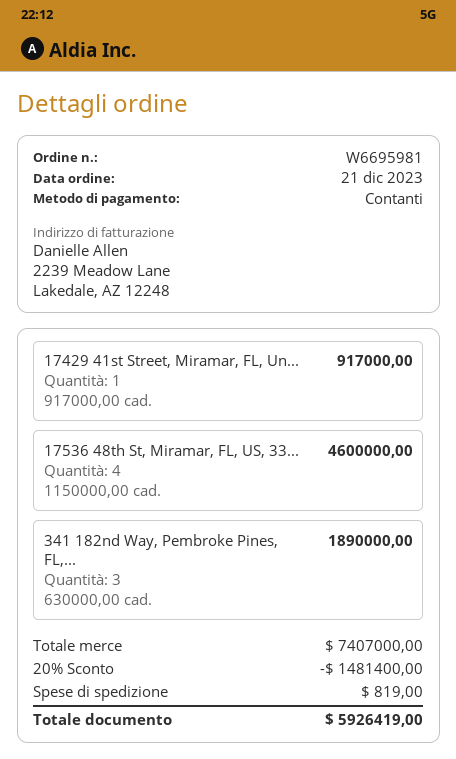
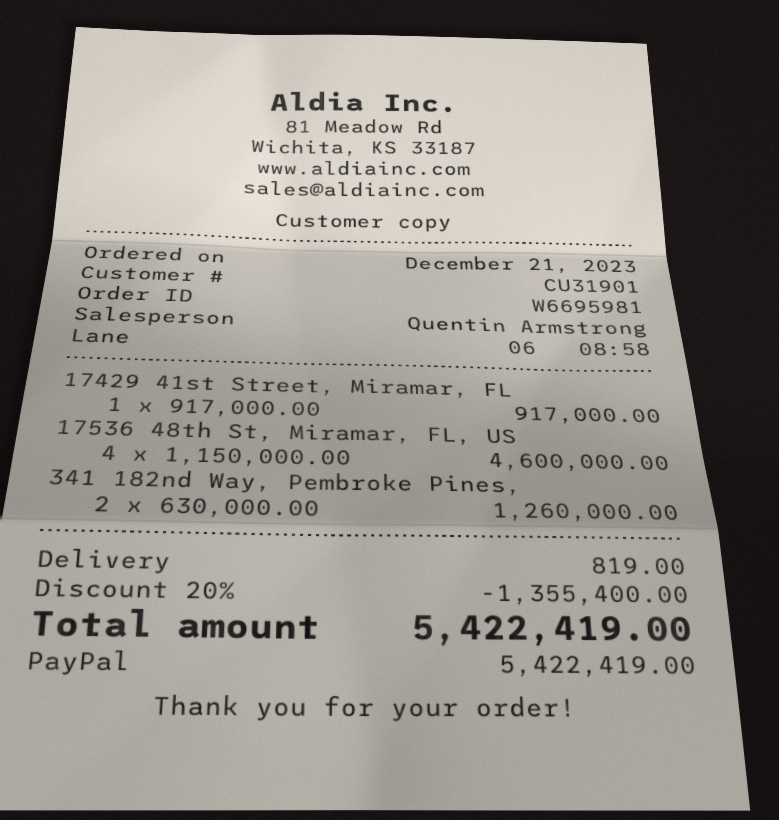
payment method: cash -> PayPal
341 182nd Way, Pembroke Pines, FL,...: 3 x 630000.00 = 1890000.00 -> 2 x 630000.00 = 1260000.00
discount: 20% = 1481400.00 -> 20% = 1355400.00
total: 5926419.00 -> 5422419.00

